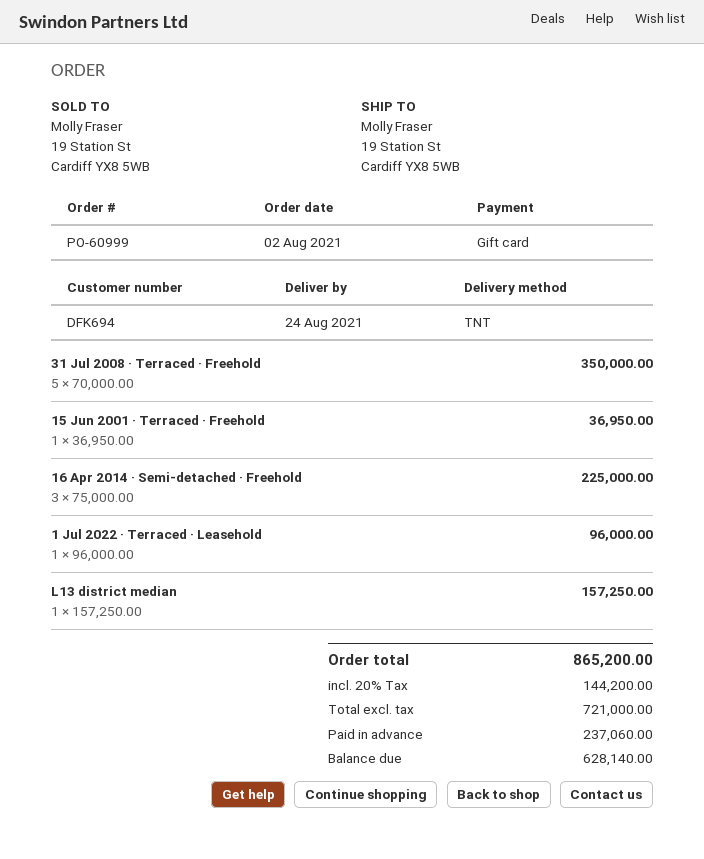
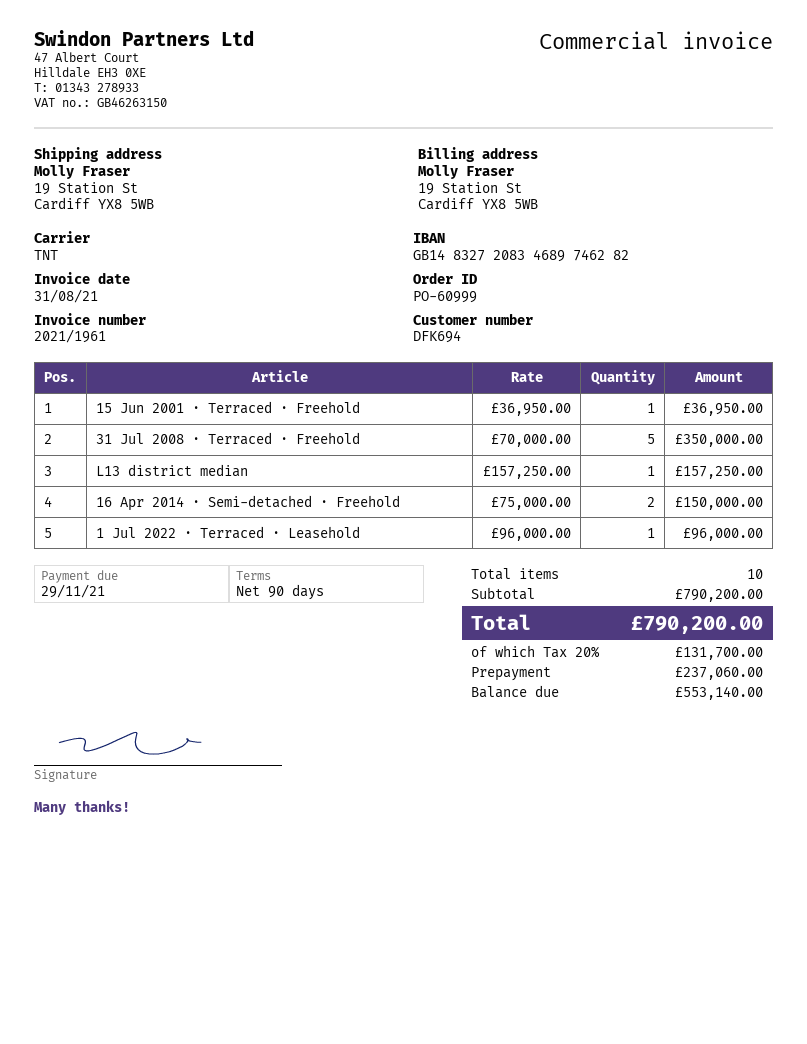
16 Apr 2014 · Semi-detached · Freehold: 3 x 75000.00 = 225000.00 -> 2 x 75000.00 = 150000.00
tax: 20% = 144200.00 -> 20% = 131700.00
total: 865200.00 -> 790200.00
balance: 628140.00 -> 553140.00

